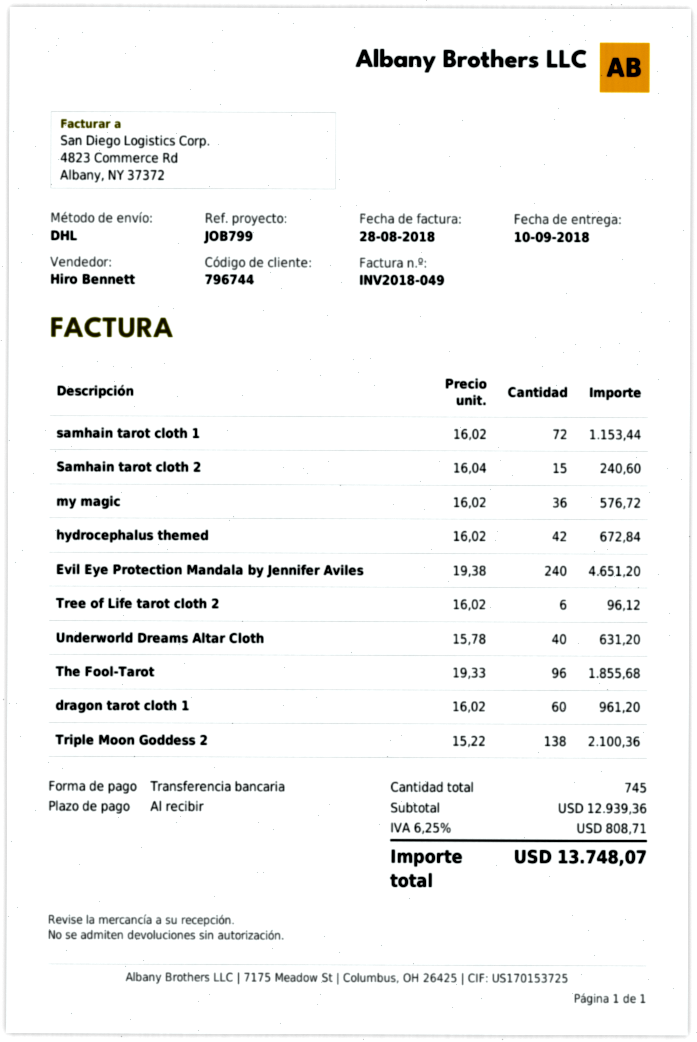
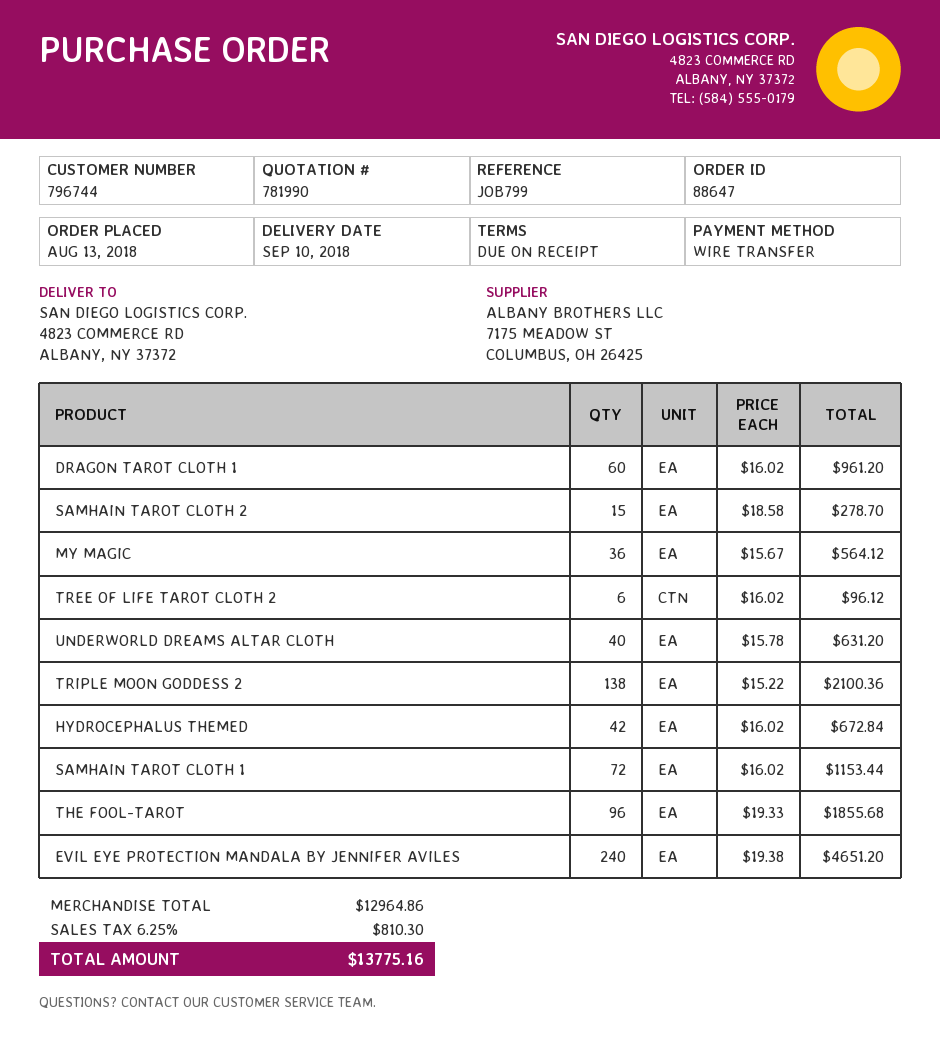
Samhain tarot cloth 2: 15 x 16.04 = 240.60 -> 15 x 18.58 = 278.70
my magic: 36 x 16.02 = 576.72 -> 36 x 15.67 = 564.12
subtotal: 12939.36 -> 12964.86
tax: 6.25% = 808.71 -> 6.25% = 810.30
total: 13748.07 -> 13775.16

